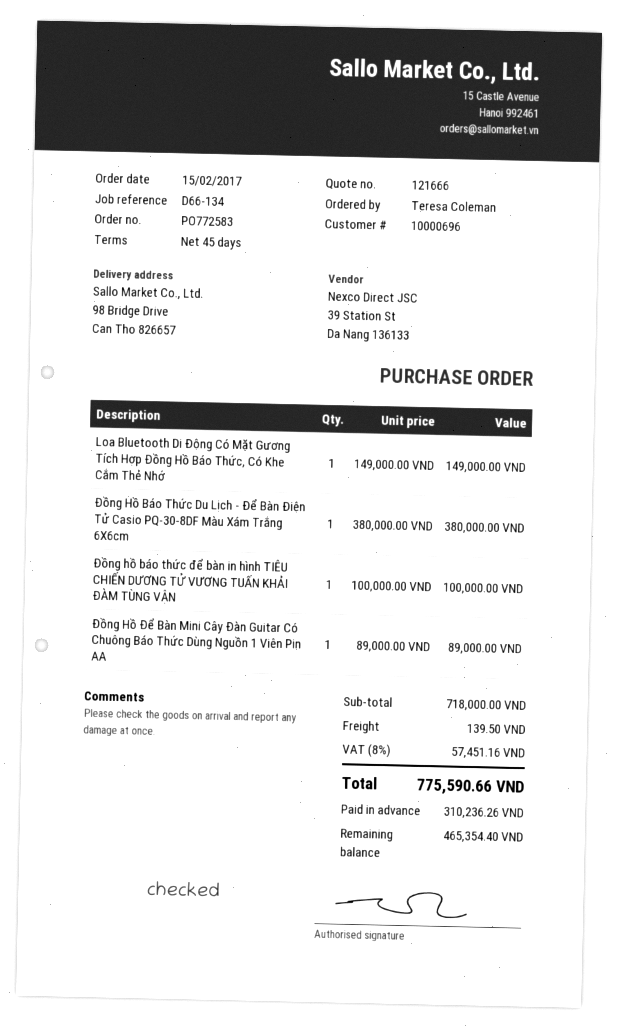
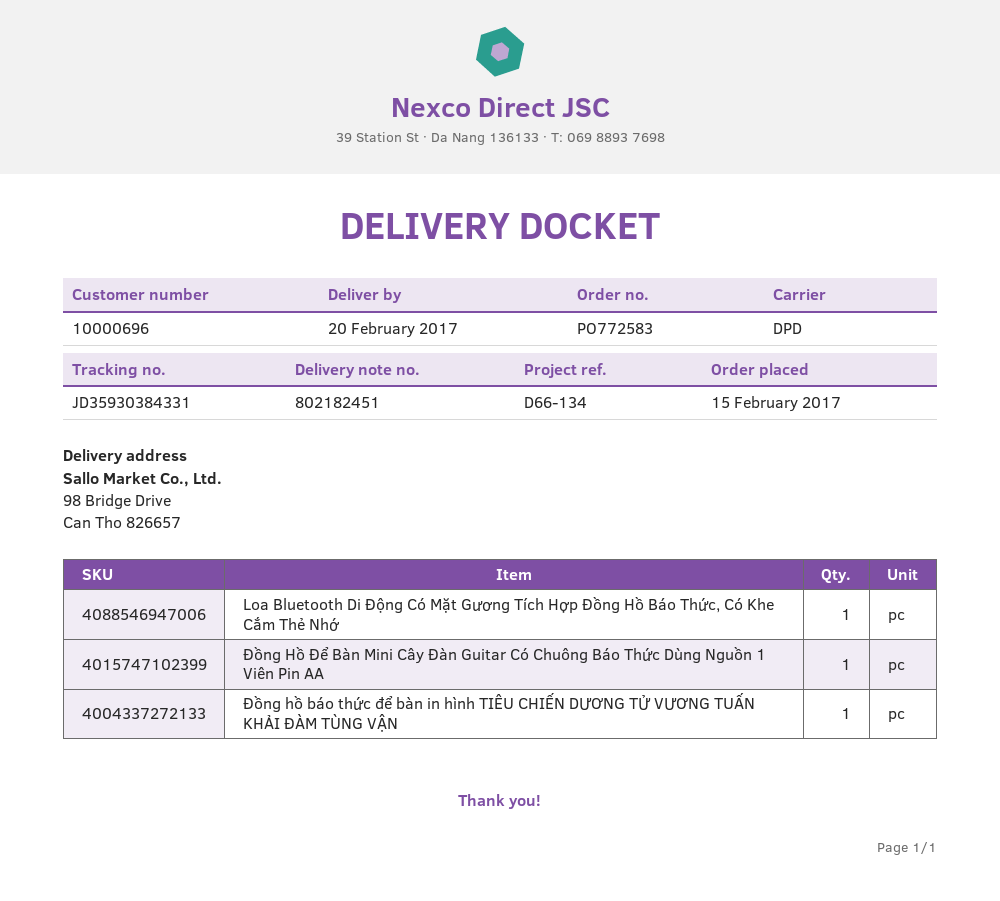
Đồng Hồ Báo Thức Du Lịch - Để Bàn Điện Tử Casio PQ-30-8DF Màu Xám Trắng 6X6cm: 1 -> none

